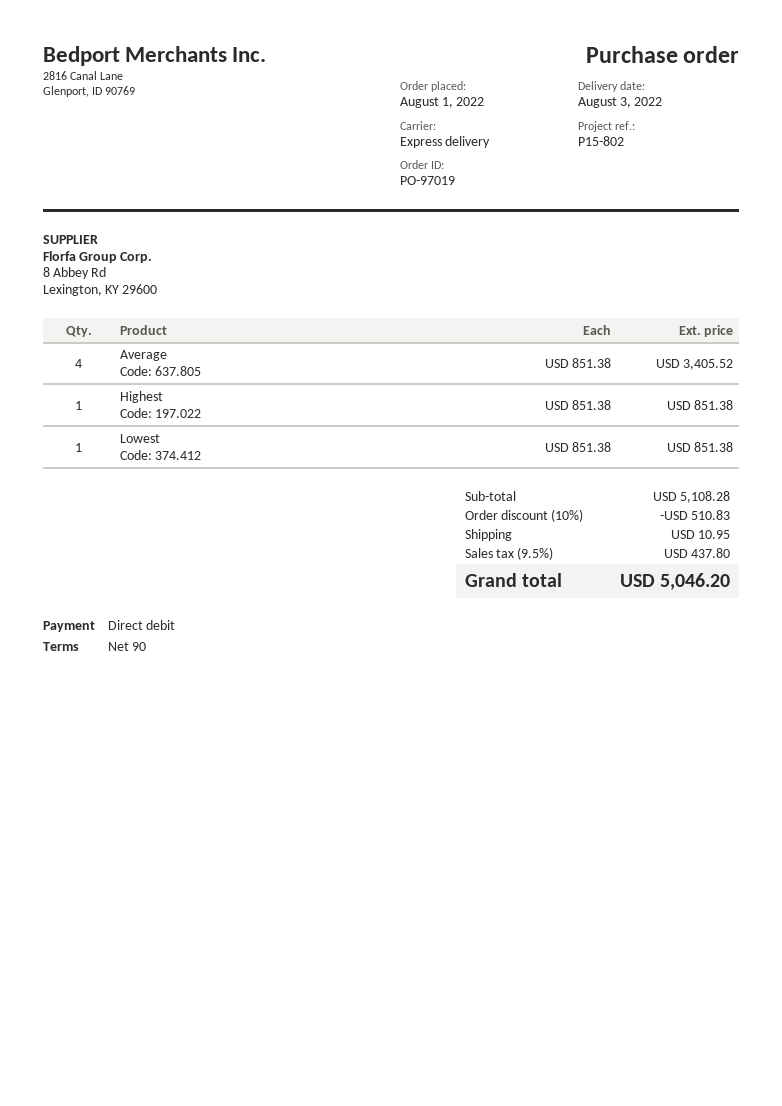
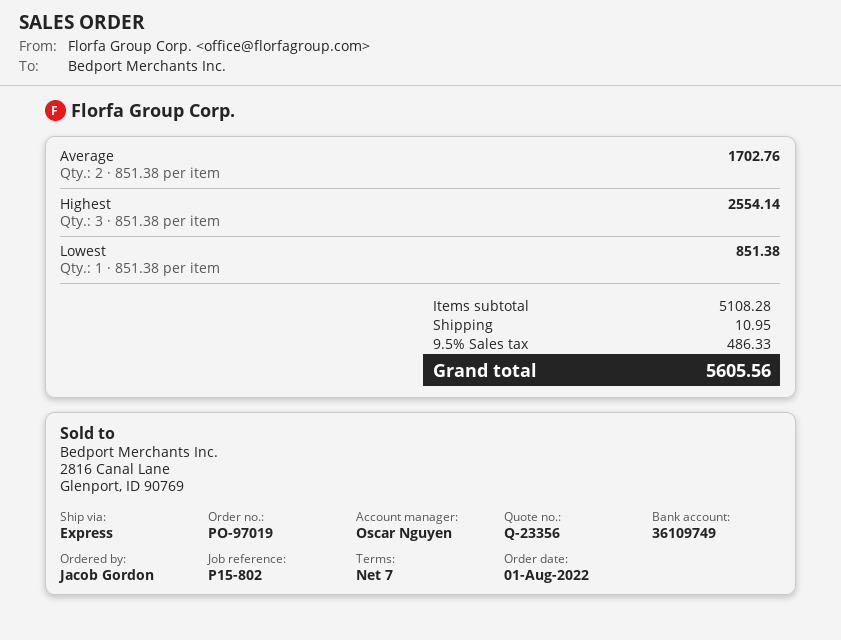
payment terms: 90 days -> 7 days
Average: 4 x 851.38 = 3405.52 -> 2 x 851.38 = 1702.76
Highest: 1 x 851.38 = 851.38 -> 3 x 851.38 = 2554.14
discount: 10% = 510.83 -> none
tax: 9.5% = 437.80 -> 9.5% = 486.33
total: 5046.20 -> 5605.56

